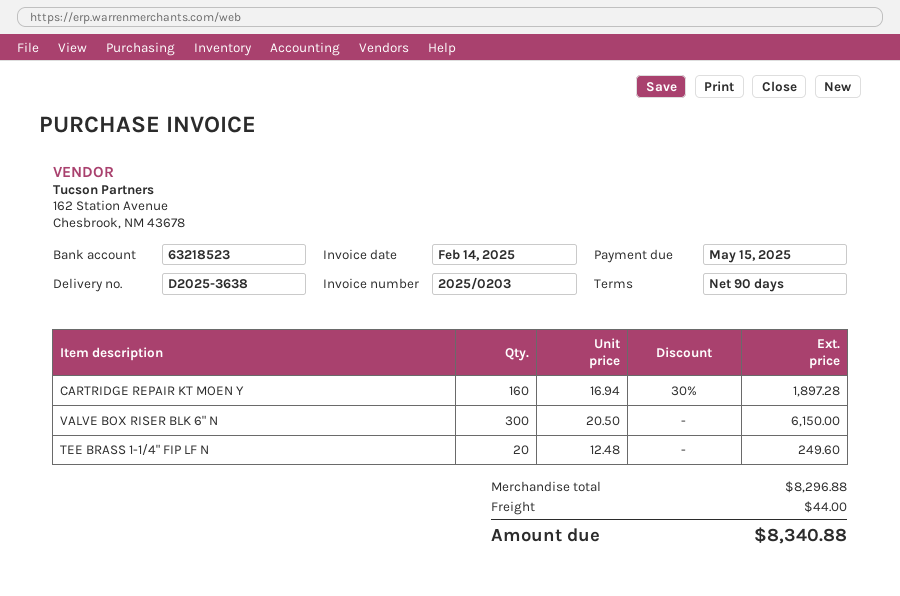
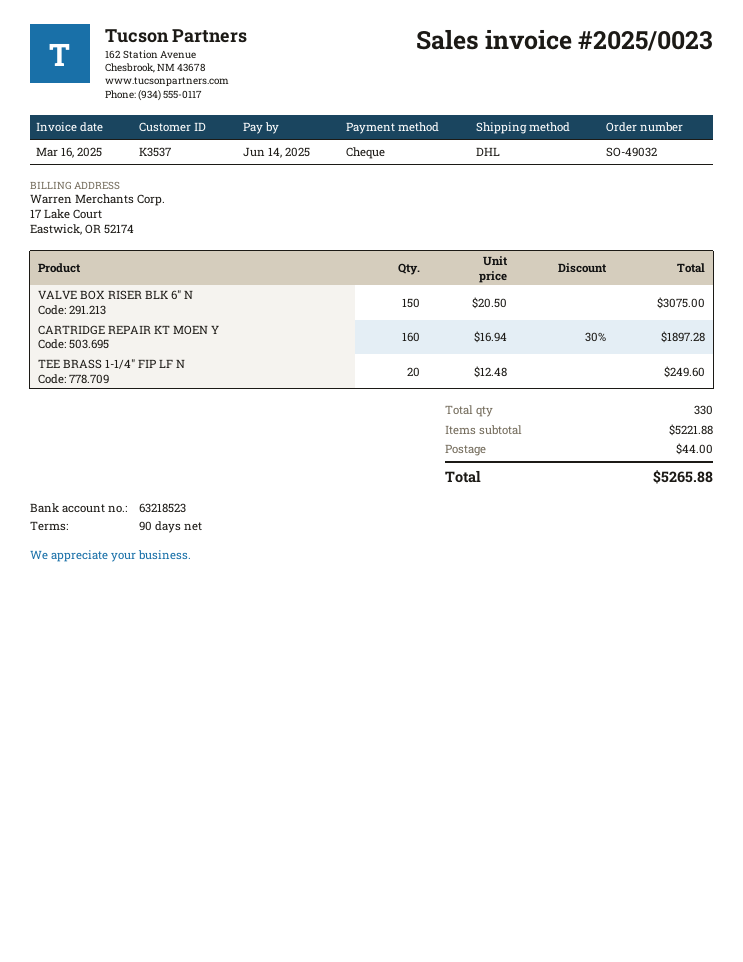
invoice number: 2025/0203 -> 2025/0023
invoice date: 2025-02-14 -> 2025-03-16
due date: 2025-05-15 -> 2025-06-14
VALVE BOX RISER BLK 6" N: 300 x 20.50 = 6150.00 -> 150 x 20.50 = 3075.00
subtotal: 8296.88 -> 5221.88
total: 8340.88 -> 5265.88

